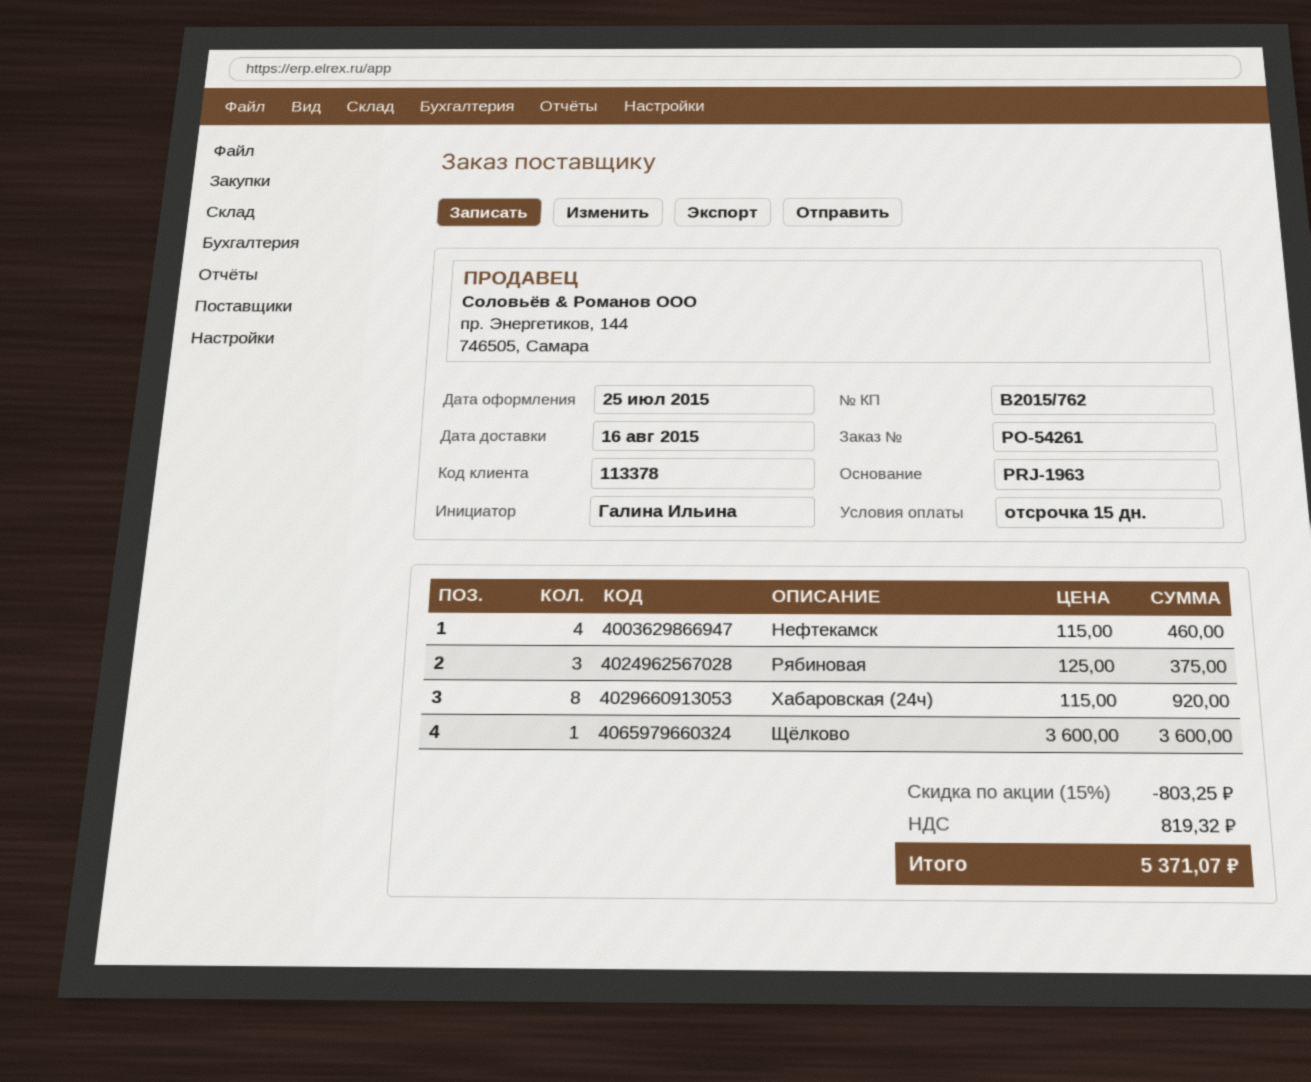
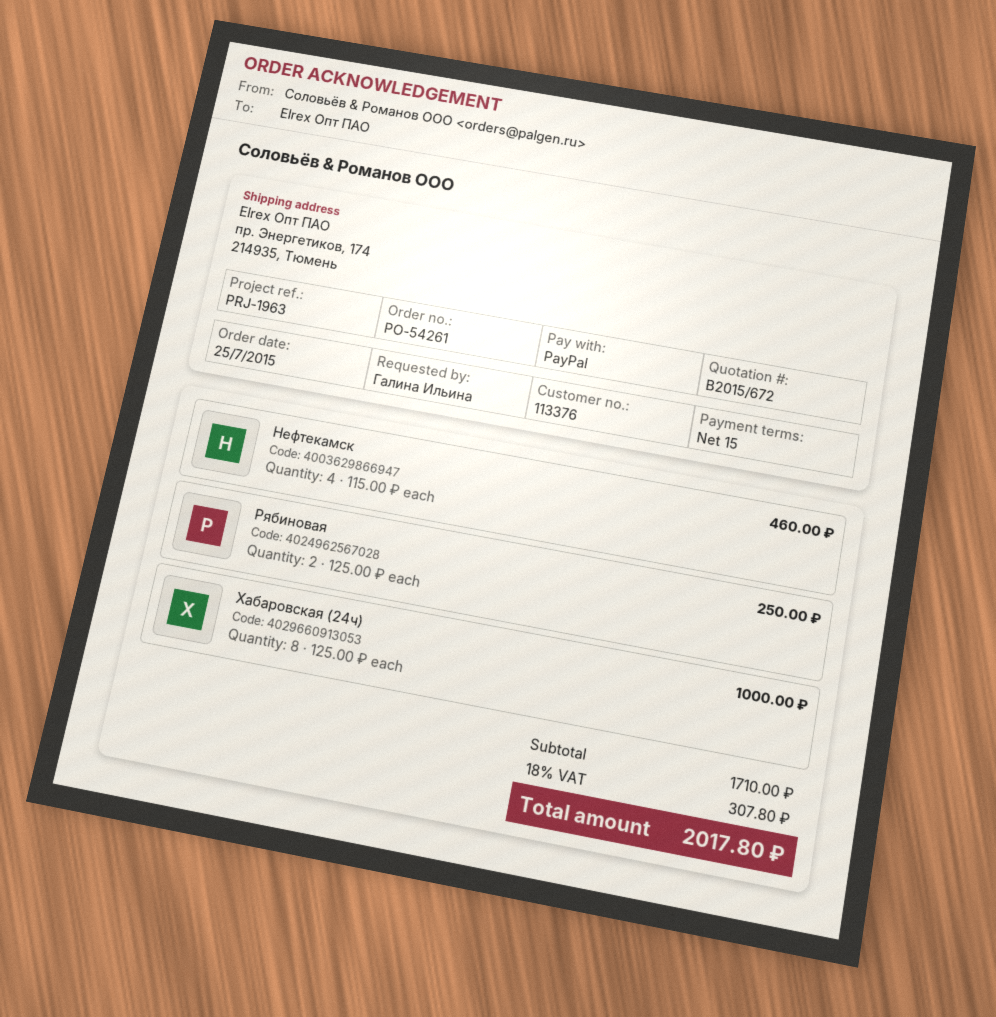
quote number: B2015/762 -> B2015/672
customer number: 113378 -> 113376
Рябиновая: 3 x 125.00 = 375.00 -> 2 x 125.00 = 250.00
Хабаровская (24ч): 8 x 115.00 = 920.00 -> 8 x 125.00 = 1000.00
Щёлково: 1 x 3600.00 = 3600.00 -> none
discount: 15% = 803.25 -> none
tax: 819.32 -> 307.80
total: 5371.07 -> 2017.80

